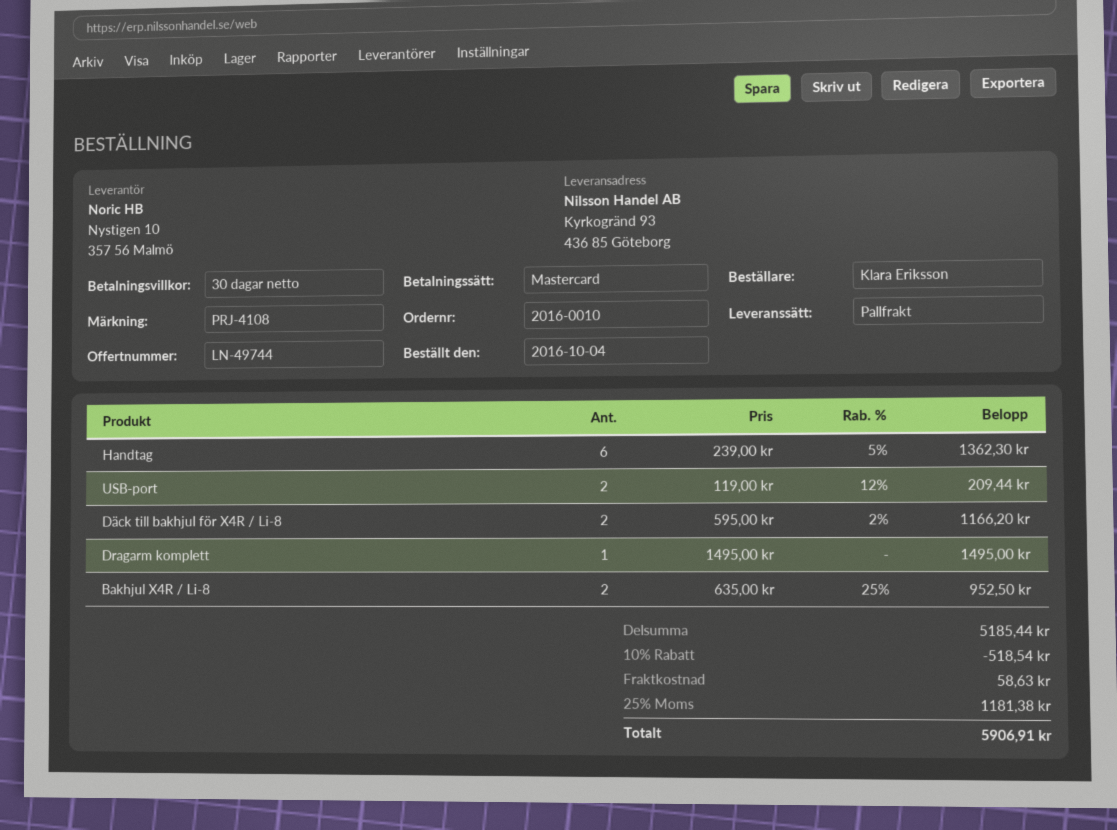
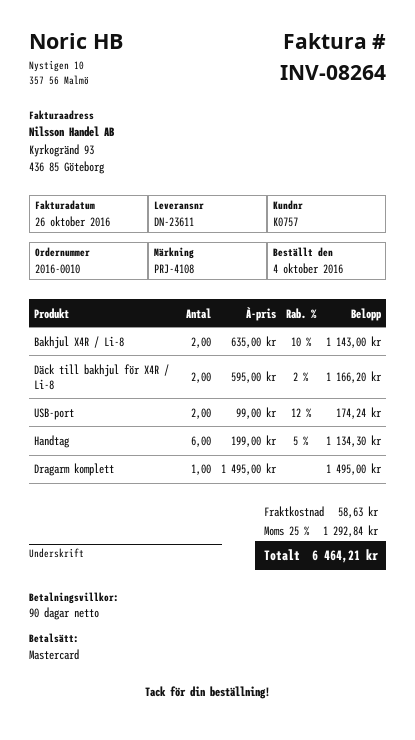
payment terms: 30 days -> 90 days
Handtag: 6 x 239.00 - 5% = 1362.30 -> 6 x 199.00 - 5% = 1134.30
USB-port: 2 x 119.00 - 12% = 209.44 -> 2 x 99.00 - 12% = 174.24
Bakhjul X4R / Li-8: 2 x 635.00 - 25% = 952.50 -> 2 x 635.00 - 10% = 1143.00
discount: 10% = 518.54 -> none
tax: 25% = 1181.38 -> 25% = 1292.84
total: 5906.91 -> 6464.21

